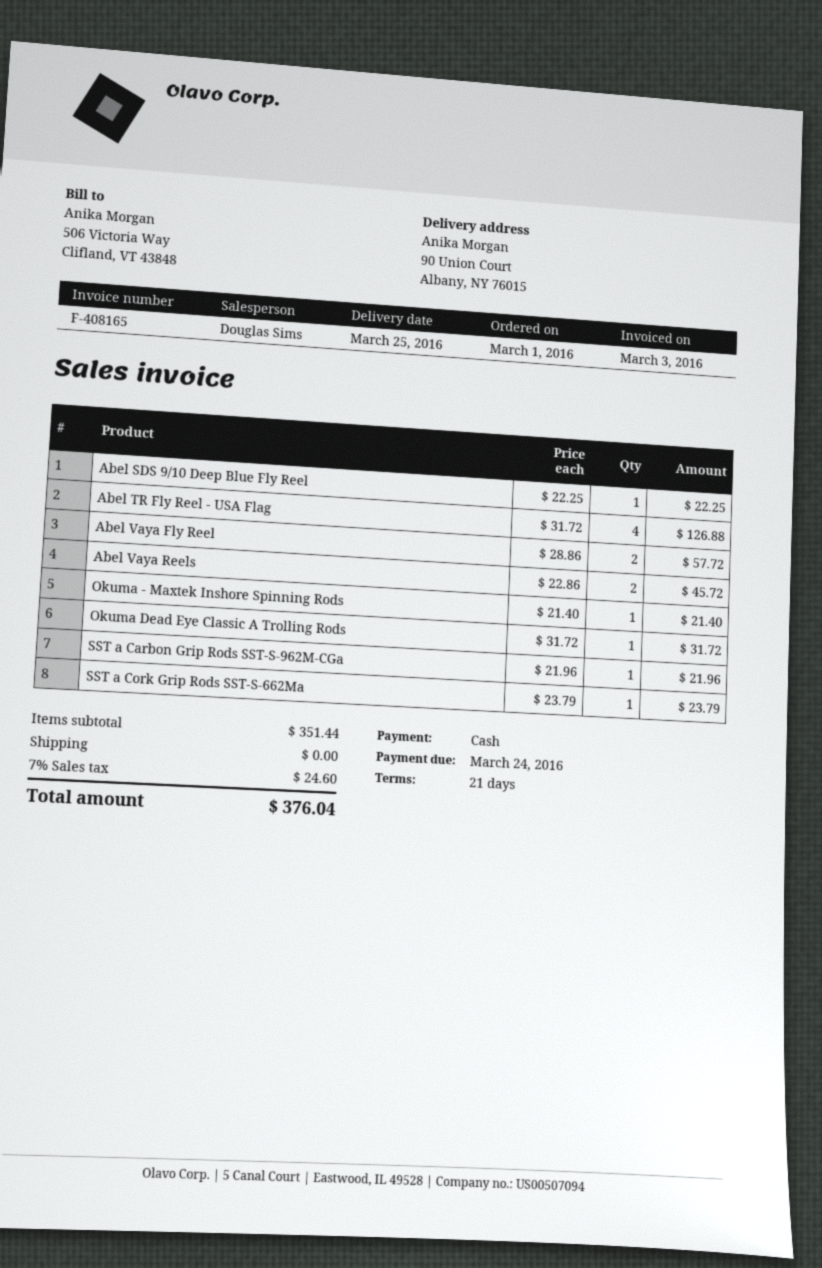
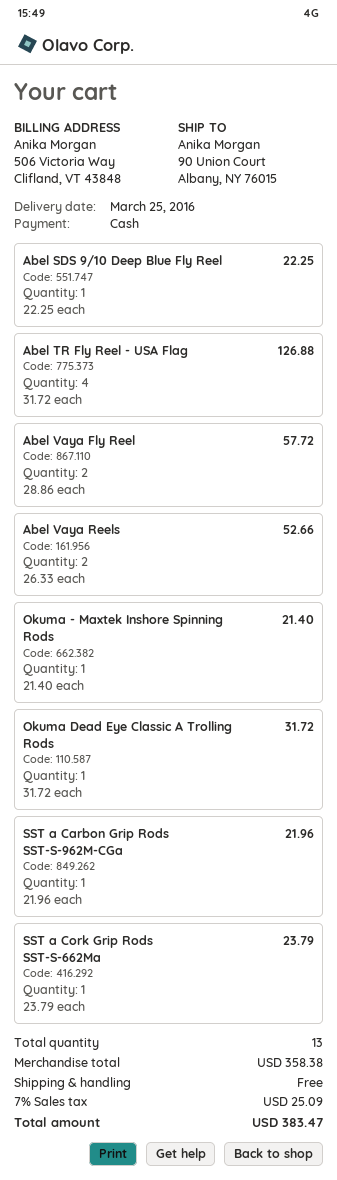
Abel Vaya Reels: 2 x 22.86 = 45.72 -> 2 x 26.33 = 52.66
subtotal: 351.44 -> 358.38
tax: 7% = 24.60 -> 7% = 25.09
total: 376.04 -> 383.47

